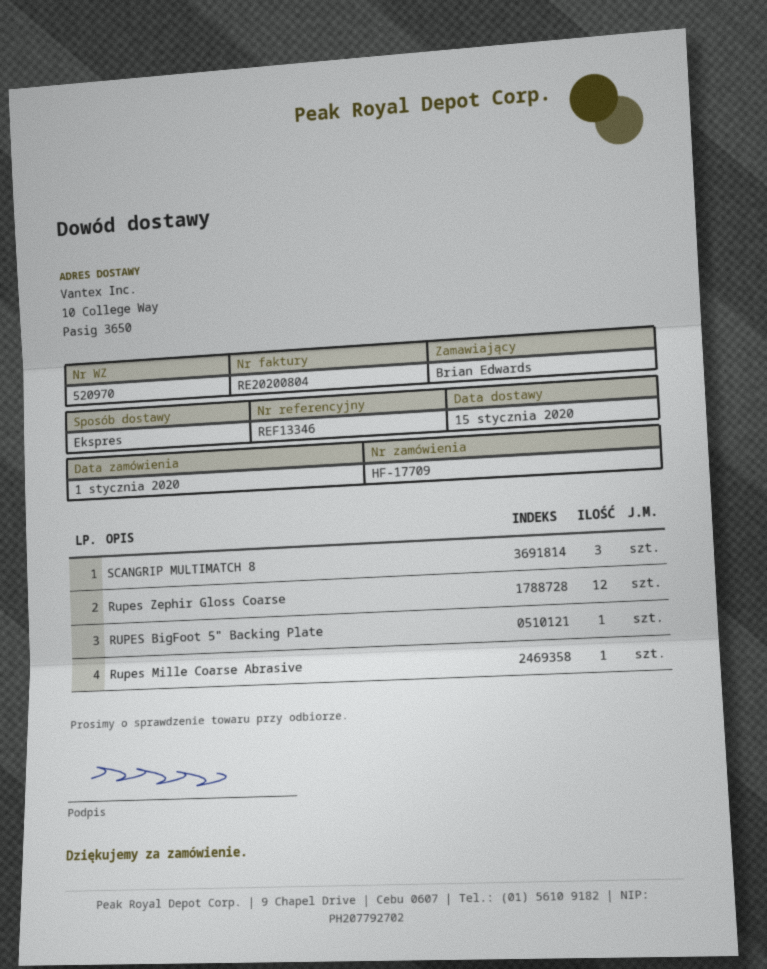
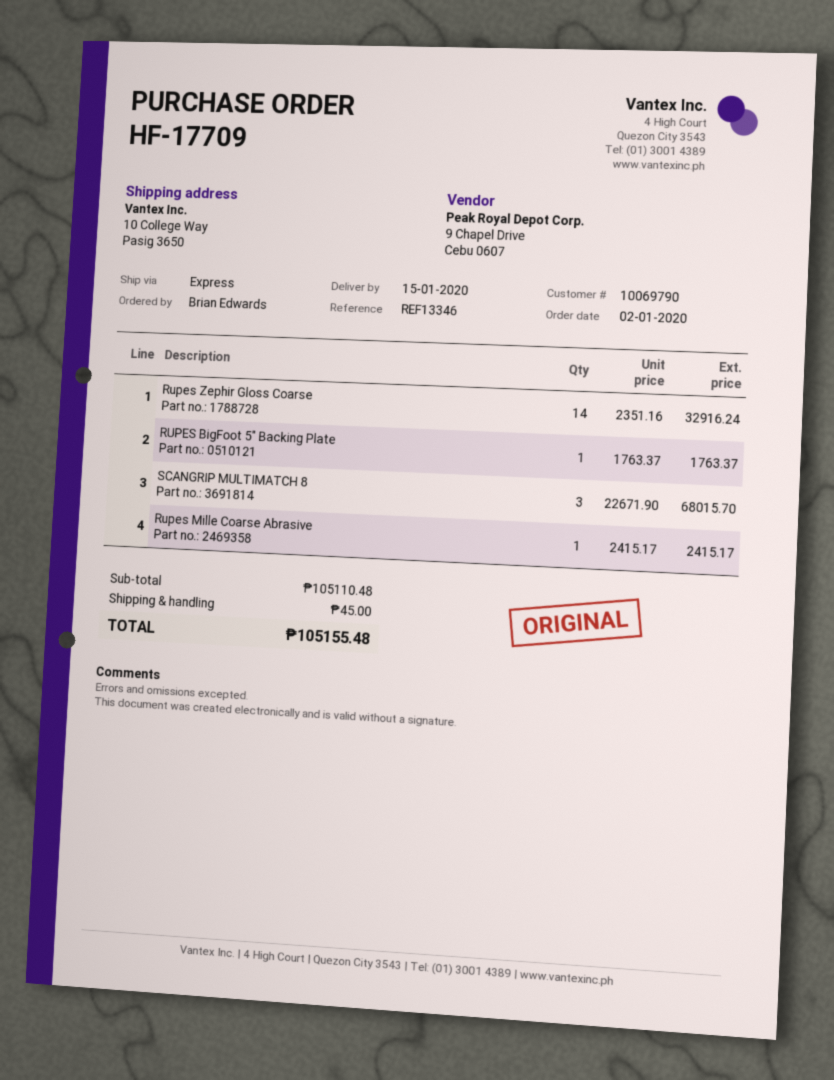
order date: 2020-01-01 -> 2020-01-02
Rupes Zephir Gloss Coarse: 12 -> 14

